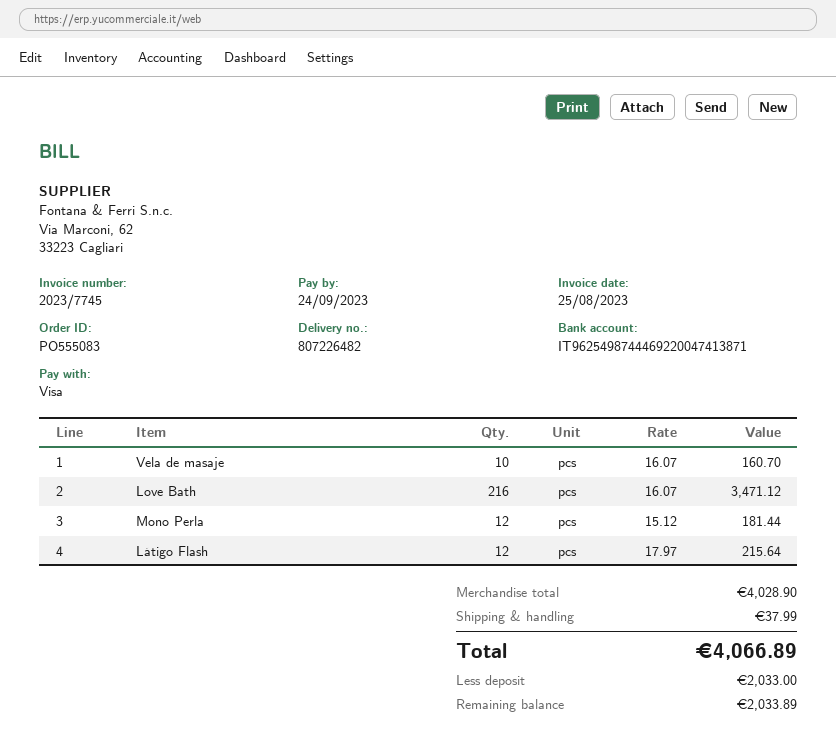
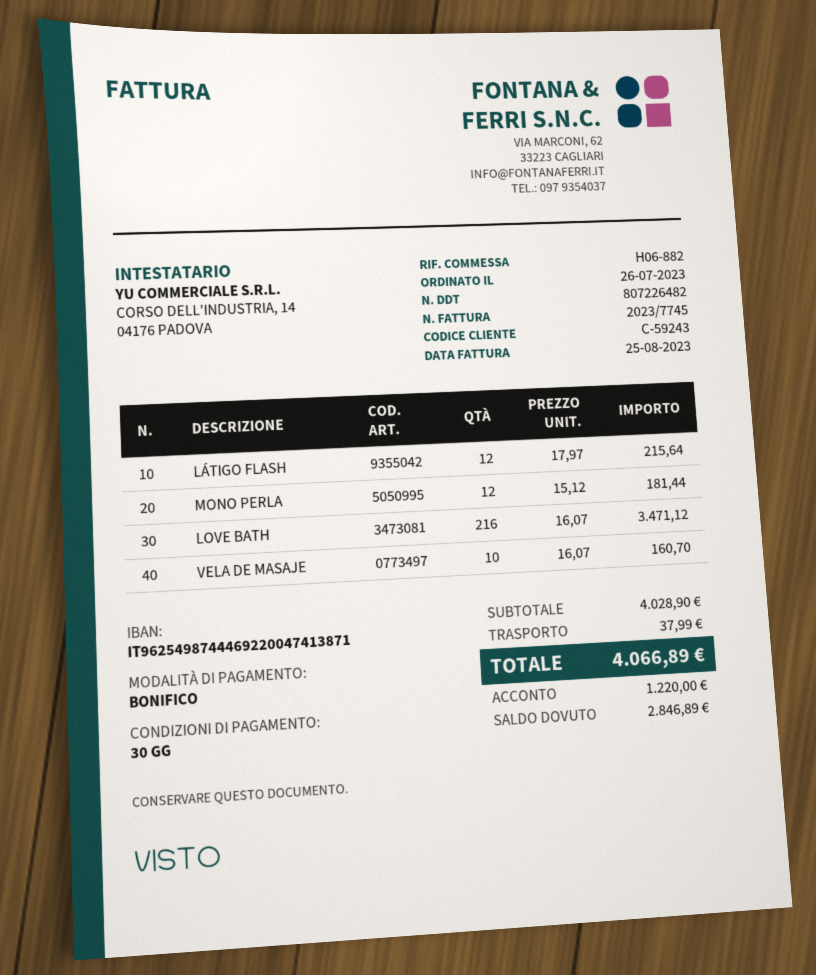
payment method: Visa -> bank transfer
deposit: 2033.00 -> 1220.00
balance: 2033.89 -> 2846.89

